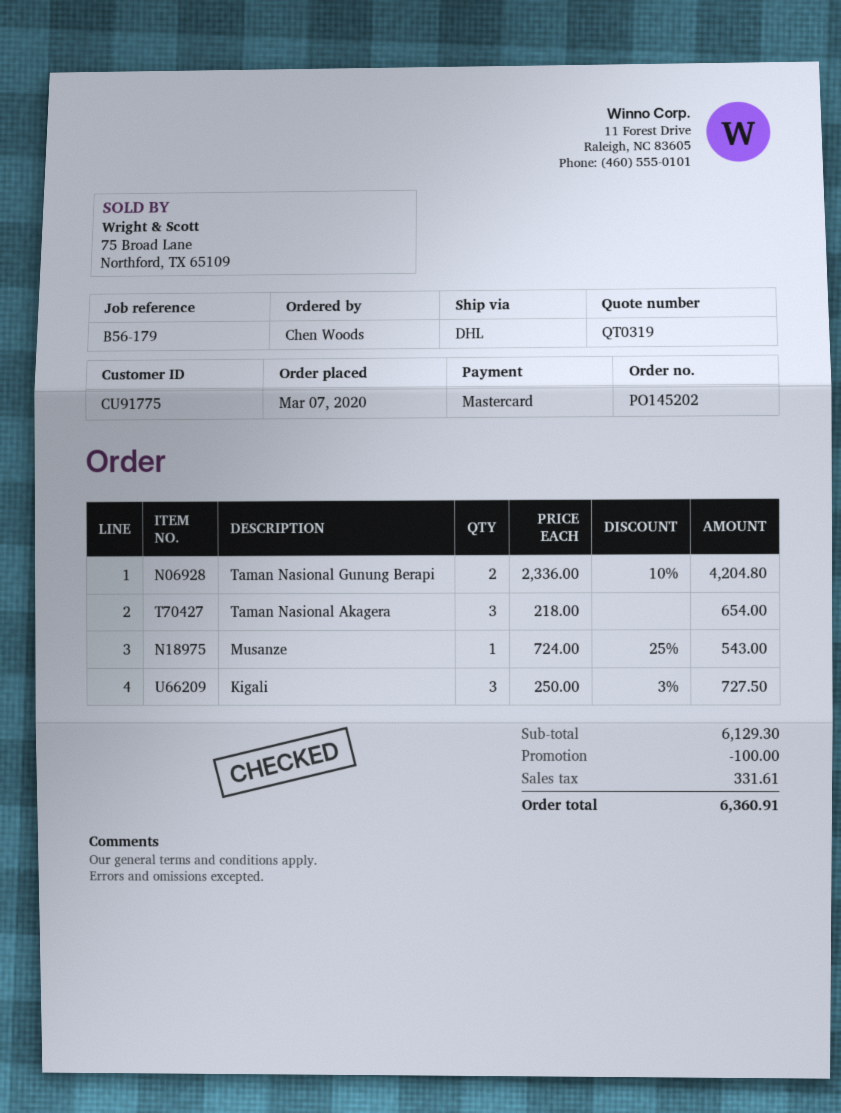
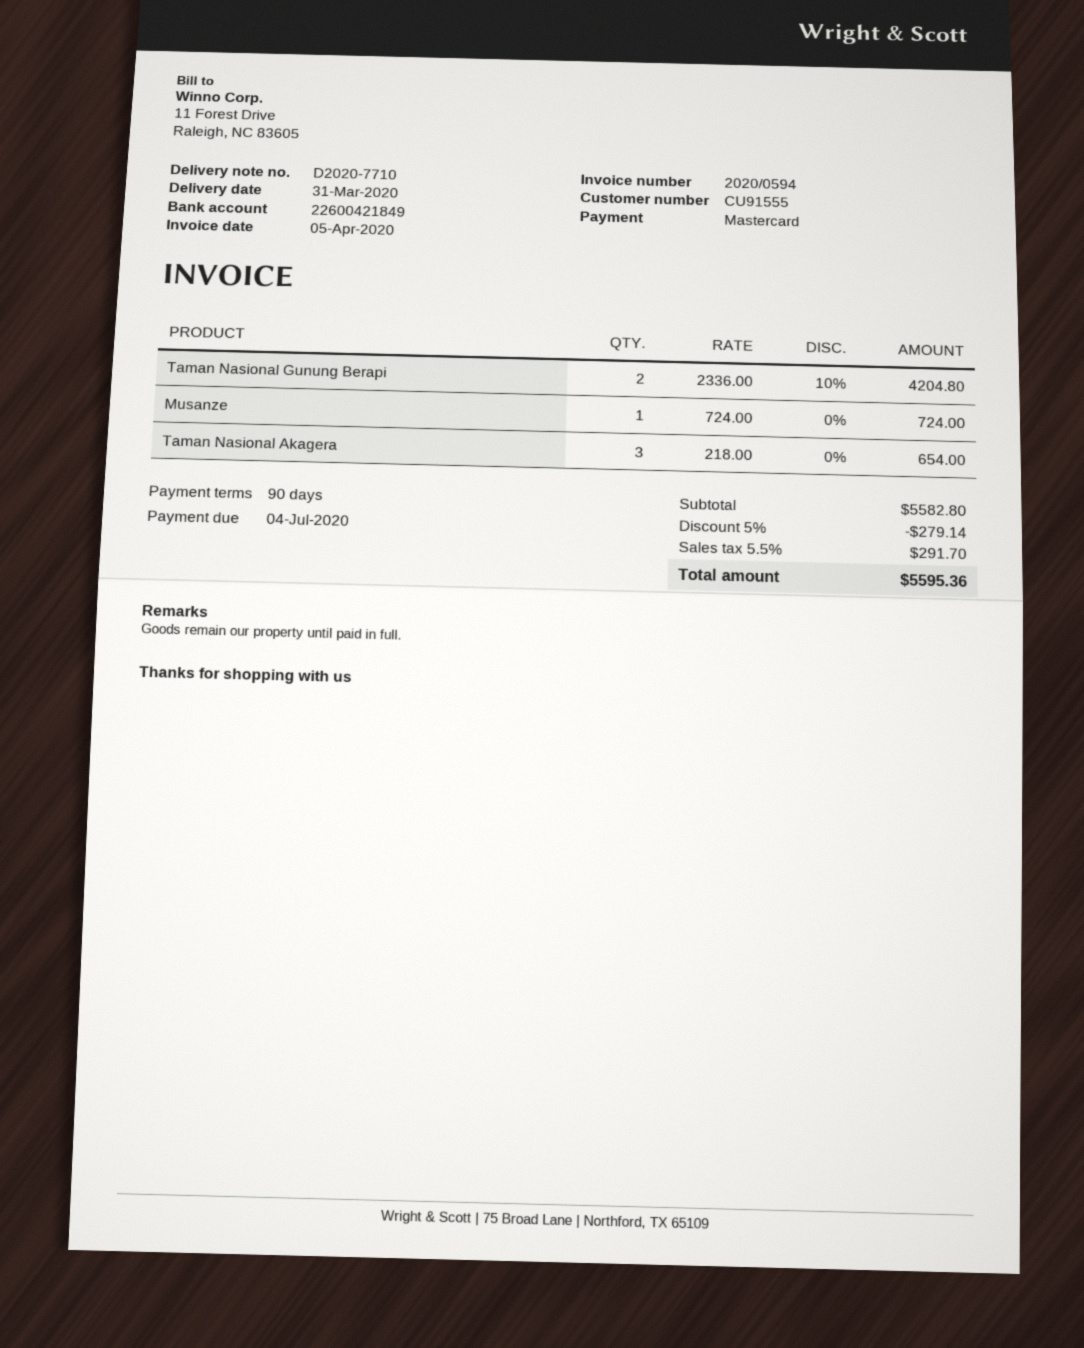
customer number: CU91775 -> CU91555
Musanze: 1 x 724.00 - 25% = 543.00 -> 1 x 724.00 = 724.00
Kigali: 3 x 250.00 - 3% = 727.50 -> none
subtotal: 6129.30 -> 5582.80
discount: 100.00 -> 279.14
tax: 331.61 -> 291.70
total: 6360.91 -> 5595.36

